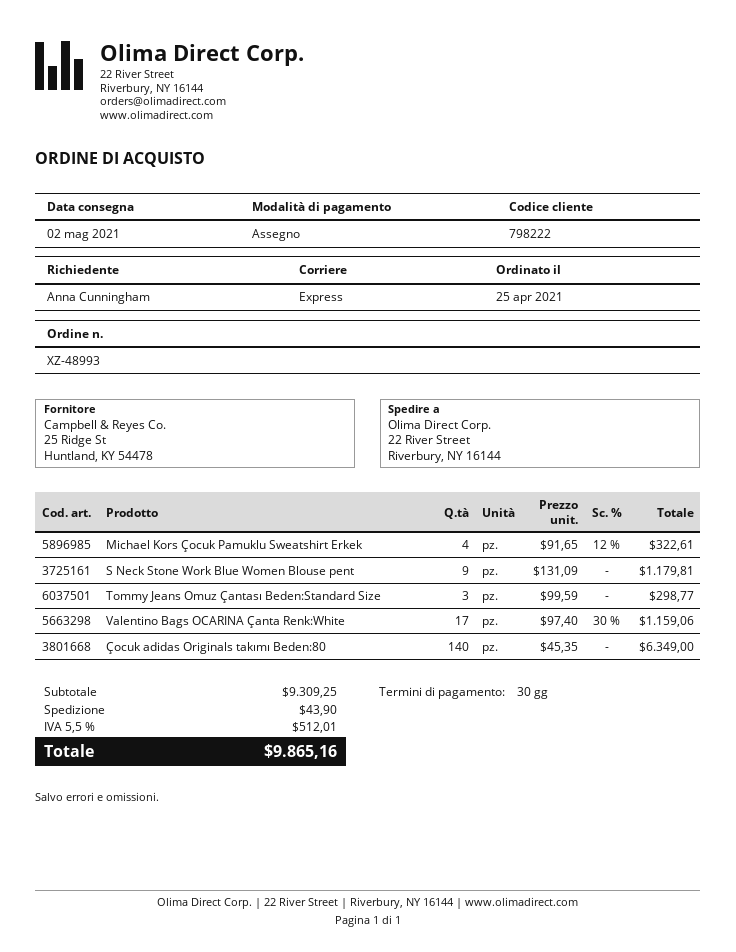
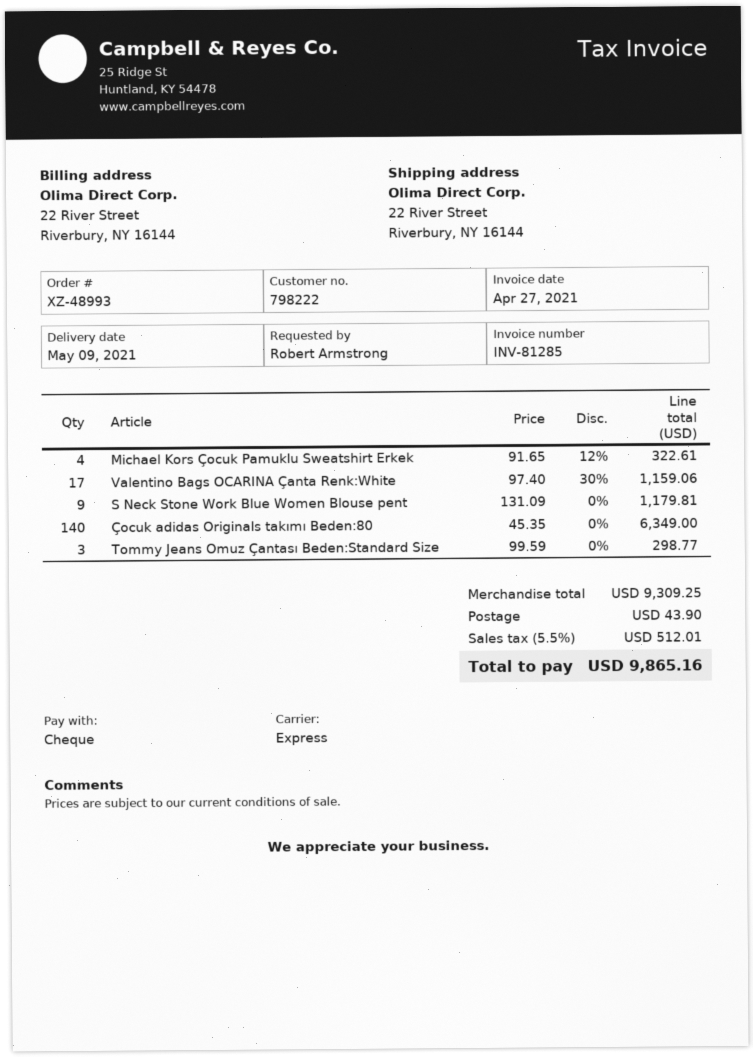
delivery date: 2021-05-02 -> 2021-05-09
ordered by: Anna Cunningham -> Robert Armstrong

